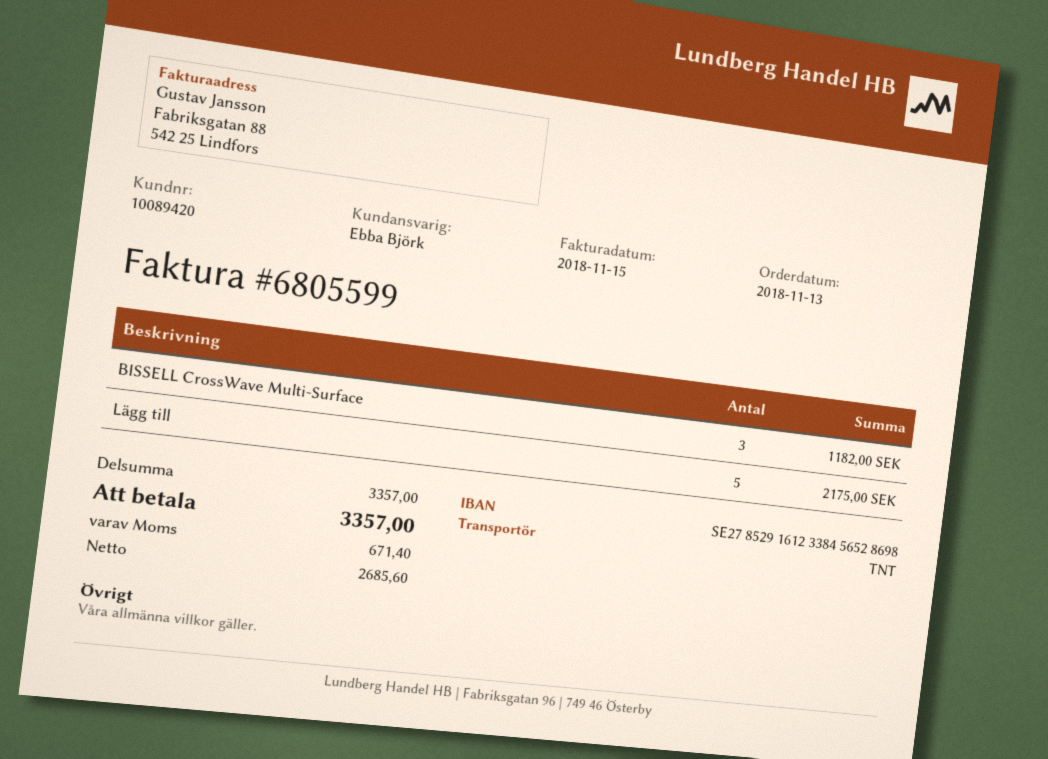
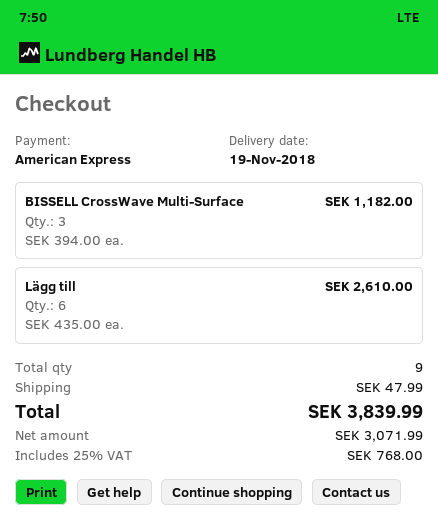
Lägg till: 5 for 2175.00 -> 6 for 2610.00
shipping: none -> 47.99
net: 2685.60 -> 3071.99
tax: 671.40 -> 768.00
total: 3357.00 -> 3839.99

